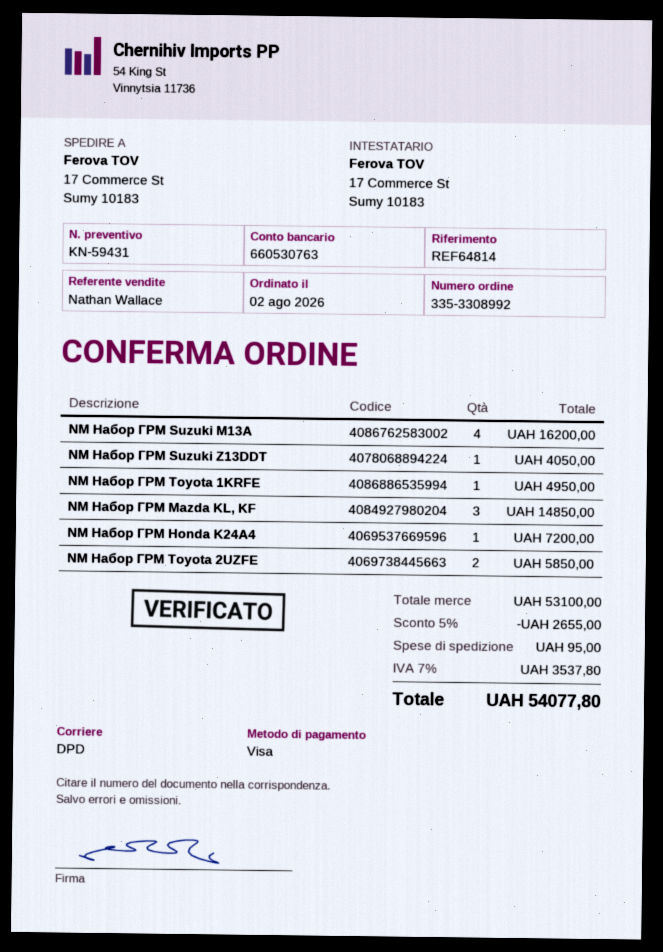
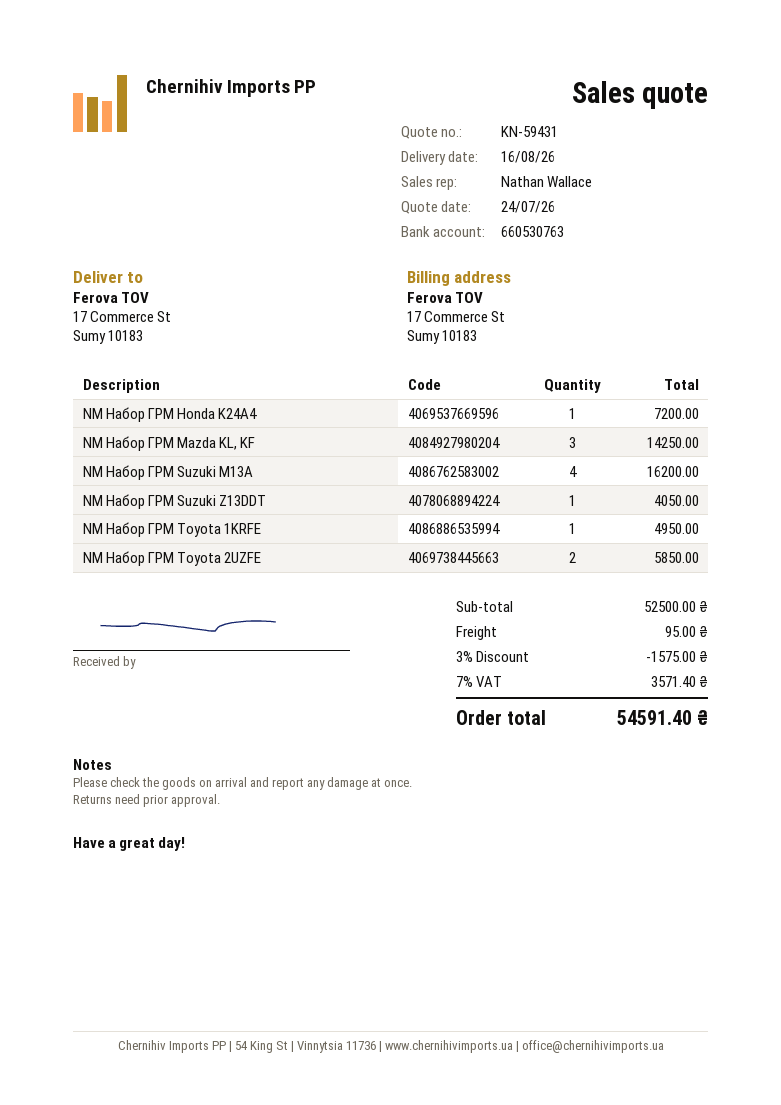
NM Набор ГРМ Mazda KL, KF: 3 for 14850.00 -> 3 for 14250.00
subtotal: 53100.00 -> 52500.00
discount: 5% = 2655.00 -> 3% = 1575.00
tax: 7% = 3537.80 -> 7% = 3571.40
total: 54077.80 -> 54591.40

